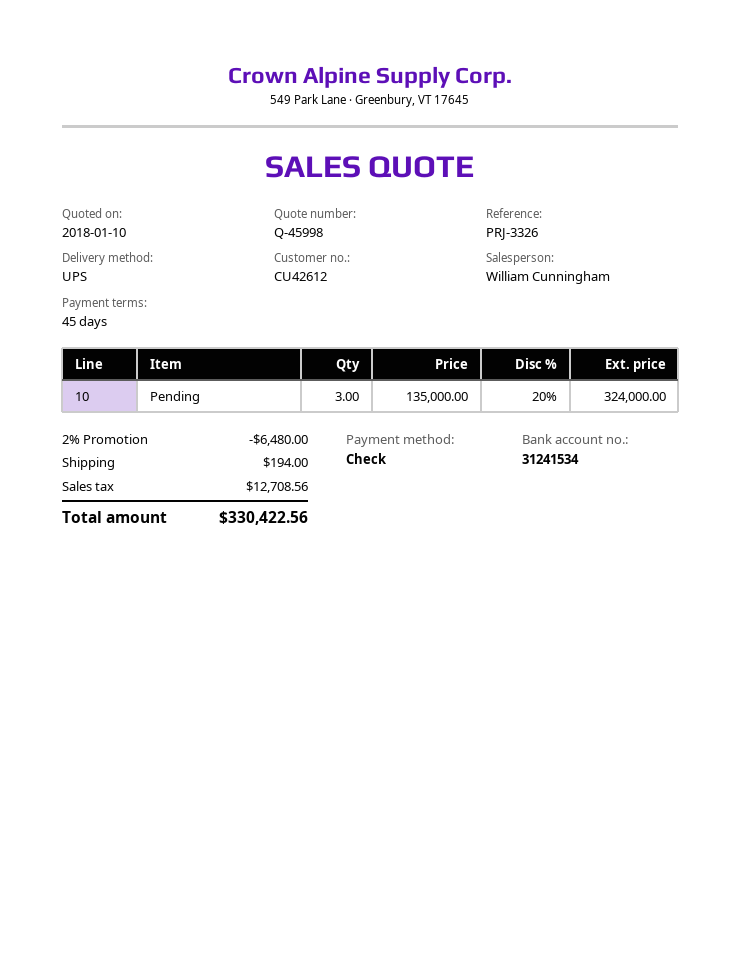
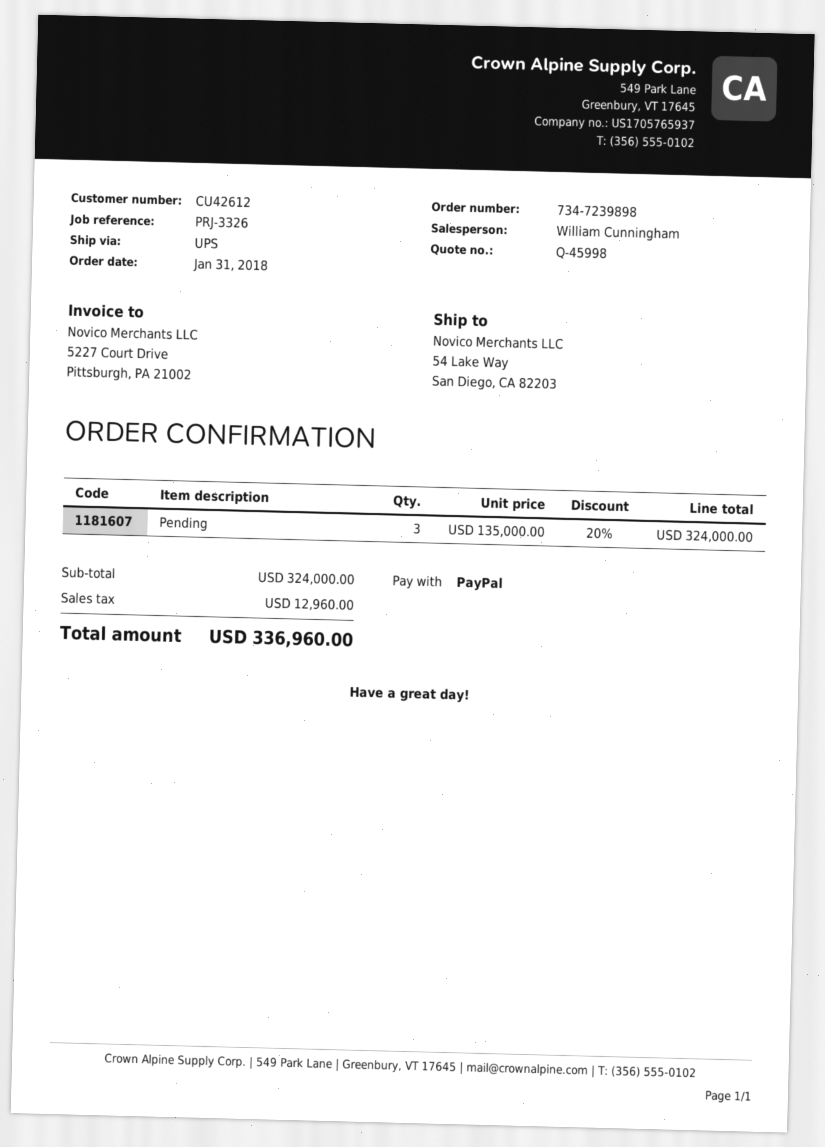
payment method: cheque -> PayPal
discount: 2% = 6480.00 -> none
shipping: 194.00 -> none
tax: 12708.56 -> 12960.00
total: 330422.56 -> 336960.00

